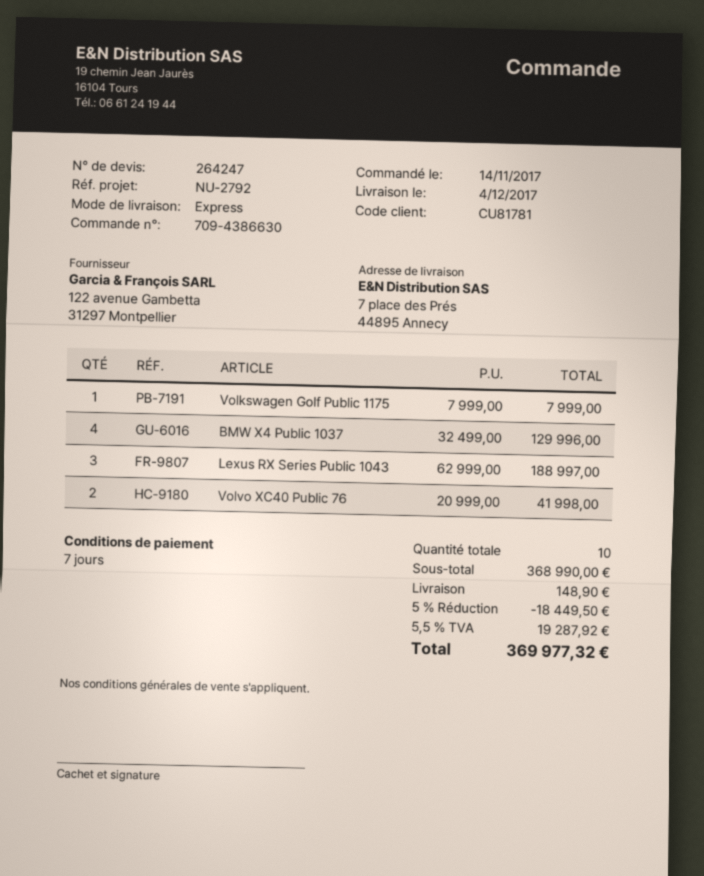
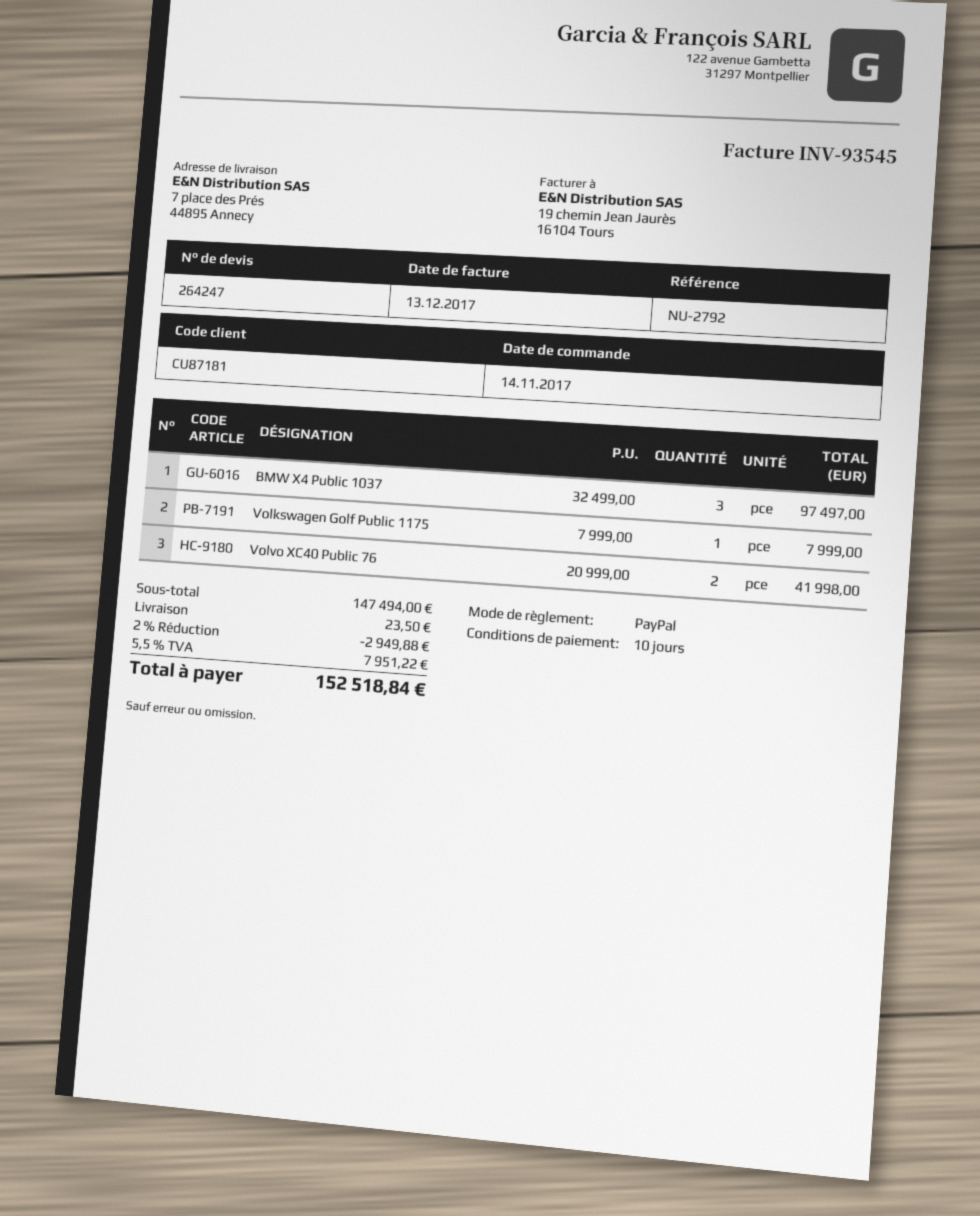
payment terms: 7 days -> 10 days
customer number: CU81781 -> CU87181
BMW X4 Public 1037: 4 x 32499.00 = 129996.00 -> 3 x 32499.00 = 97497.00
Lexus RX Series Public 1043: 3 x 62999.00 = 188997.00 -> none
subtotal: 368990.00 -> 147494.00
discount: 5% = 18449.50 -> 2% = 2949.88
shipping: 148.90 -> 23.50
tax: 5.5% = 19287.92 -> 5.5% = 7951.22
total: 369977.32 -> 152518.84

